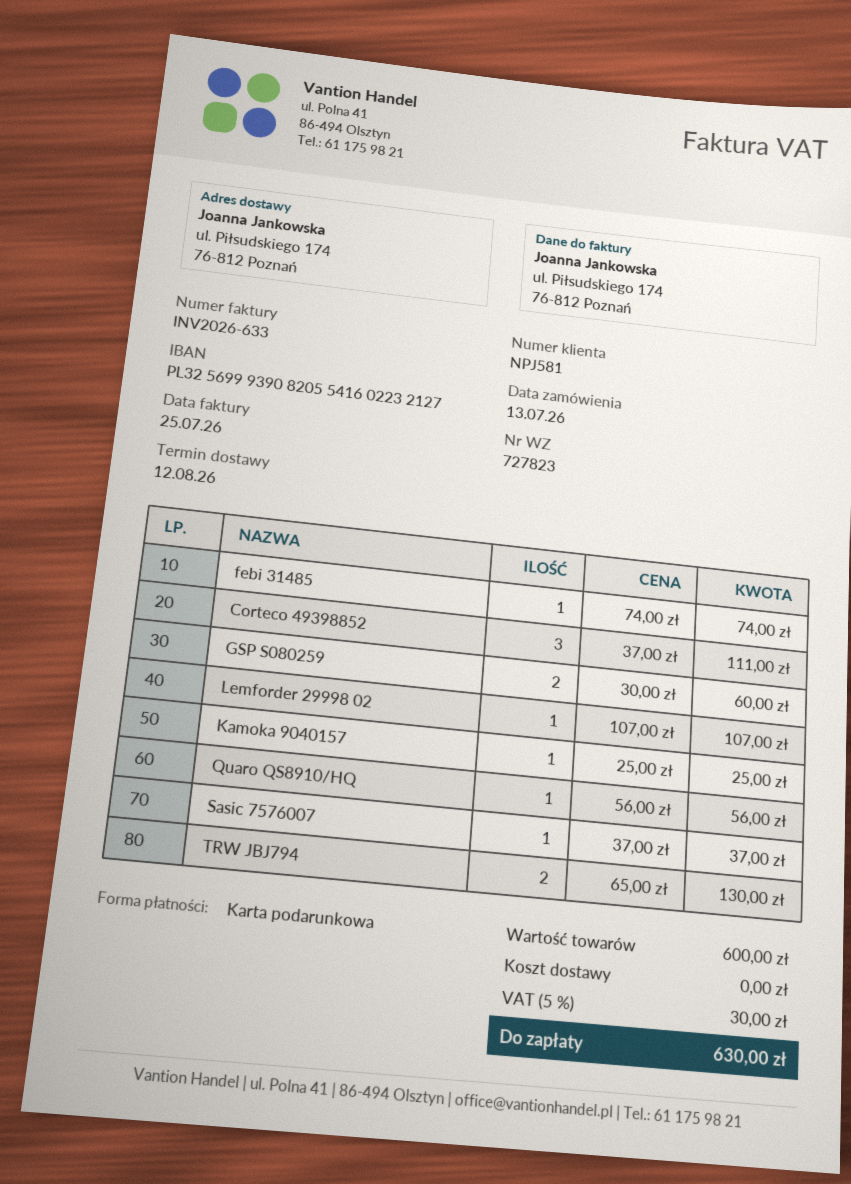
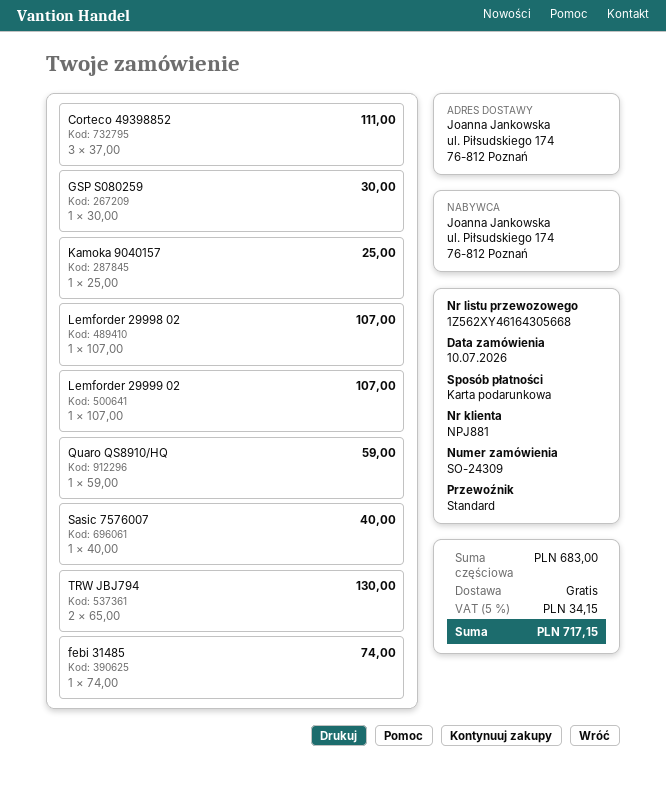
order date: 2026-07-13 -> 2026-07-10
customer number: NPJ581 -> NPJ881
GSP S080259: 2 x 30.00 = 60.00 -> 1 x 30.00 = 30.00
Quaro QS8910/HQ: 1 x 56.00 = 56.00 -> 1 x 59.00 = 59.00
Sasic 7576007: 1 x 37.00 = 37.00 -> 1 x 40.00 = 40.00
Lemforder 29999 02: none -> 1 x 107.00 = 107.00
subtotal: 600.00 -> 683.00
tax: 5% = 30.00 -> 5% = 34.15
total: 630.00 -> 717.15

